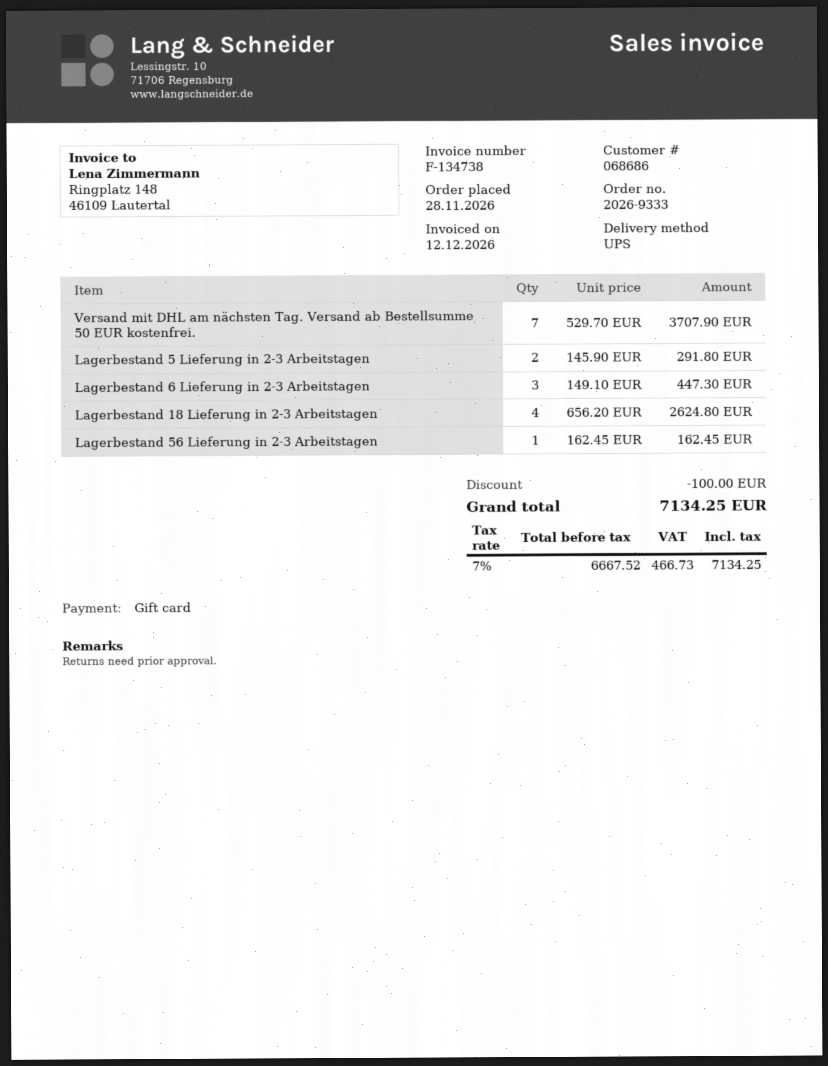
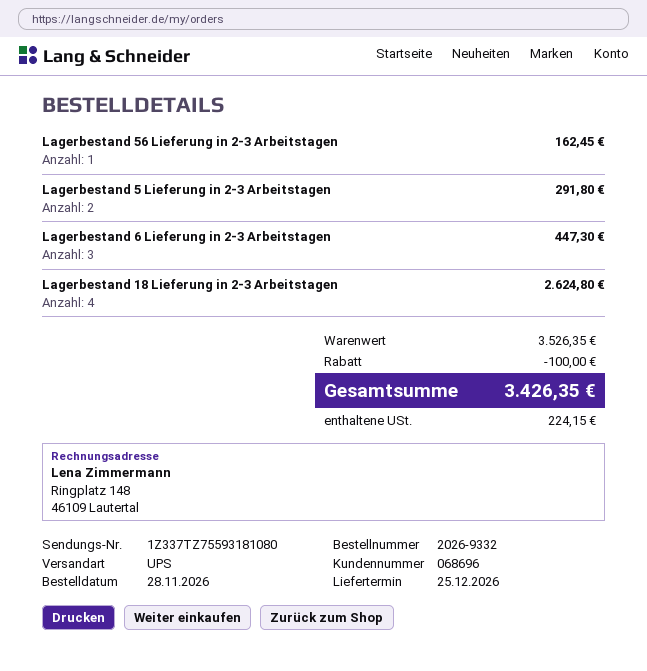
order number: 2026-9333 -> 2026-9332
customer number: 068686 -> 068696
Versand mit DHL am nächsten Tag. Versand ab Bestellsumme 50 EUR kostenfrei.: 7 for 3707.90 -> none
tax: 466.73 -> 224.15
total: 7134.25 -> 3426.35

